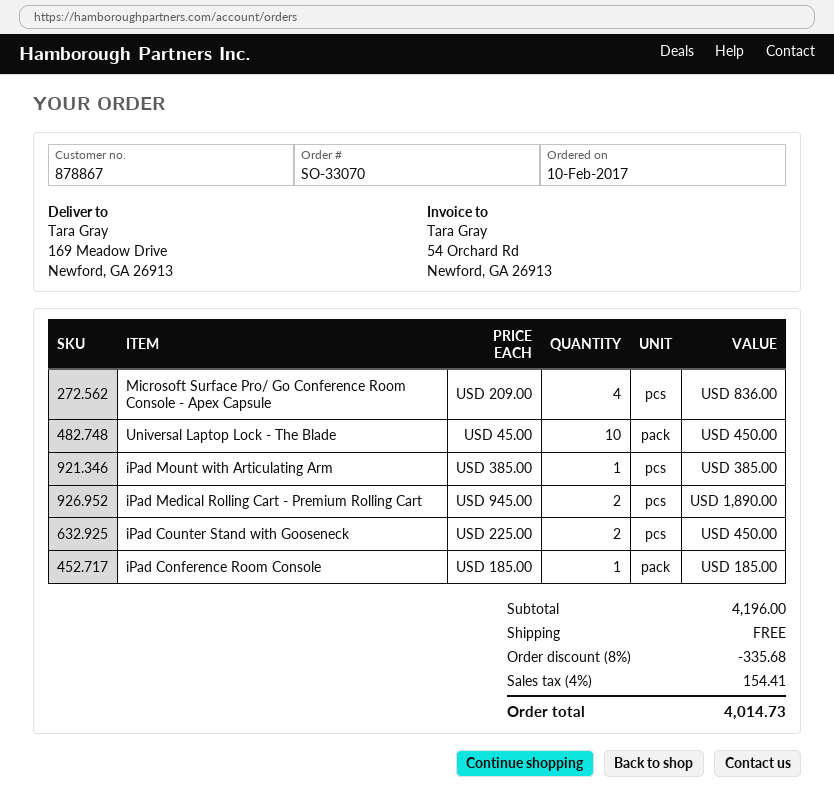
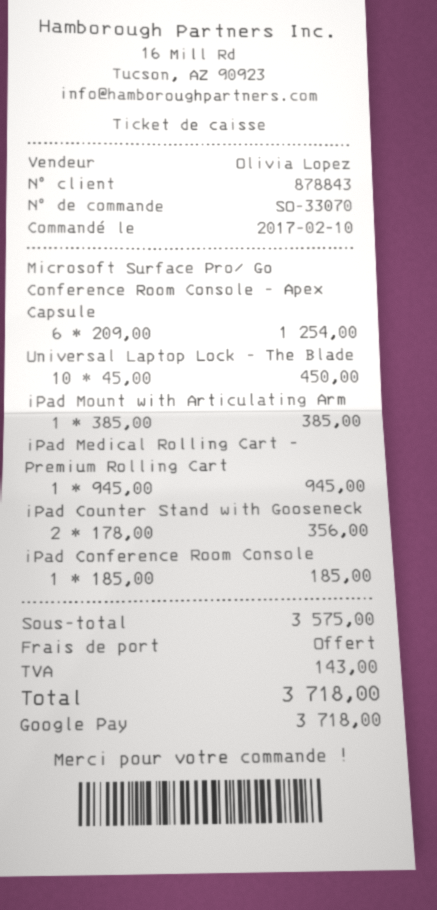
customer number: 878867 -> 878843
Microsoft Surface Pro/ Go Conference Room Console - Apex Capsule: 4 x 209.00 = 836.00 -> 6 x 209.00 = 1254.00
iPad Medical Rolling Cart - Premium Rolling Cart: 2 x 945.00 = 1890.00 -> 1 x 945.00 = 945.00
iPad Counter Stand with Gooseneck: 2 x 225.00 = 450.00 -> 2 x 178.00 = 356.00
subtotal: 4196.00 -> 3575.00
discount: 8% = 335.68 -> none
tax: 154.41 -> 143.00
total: 4014.73 -> 3718.00

